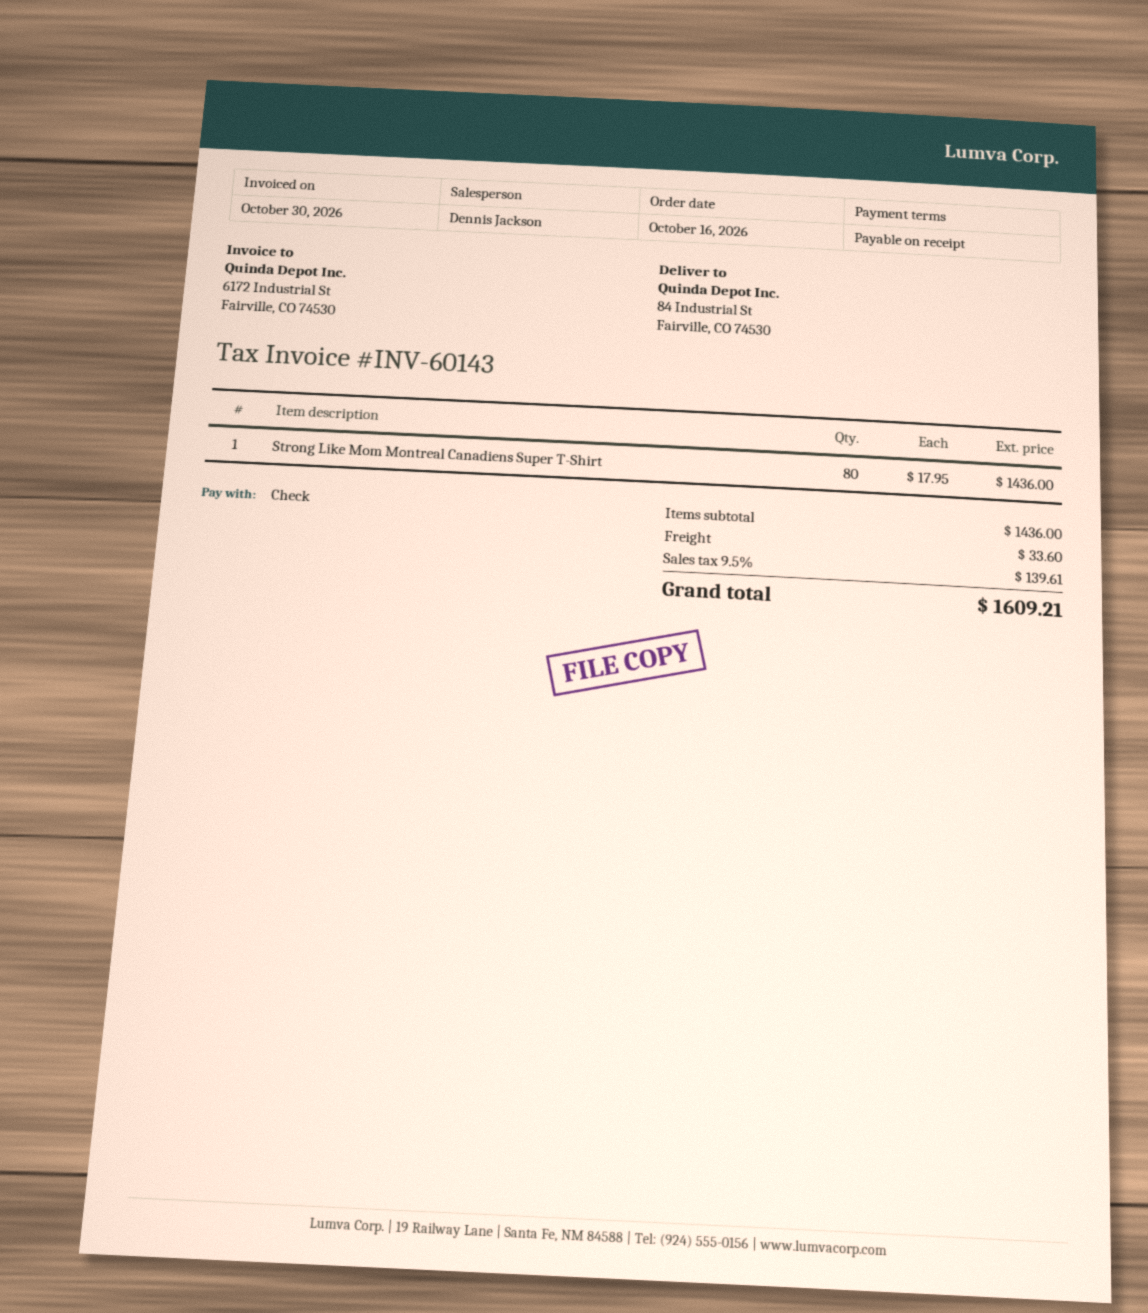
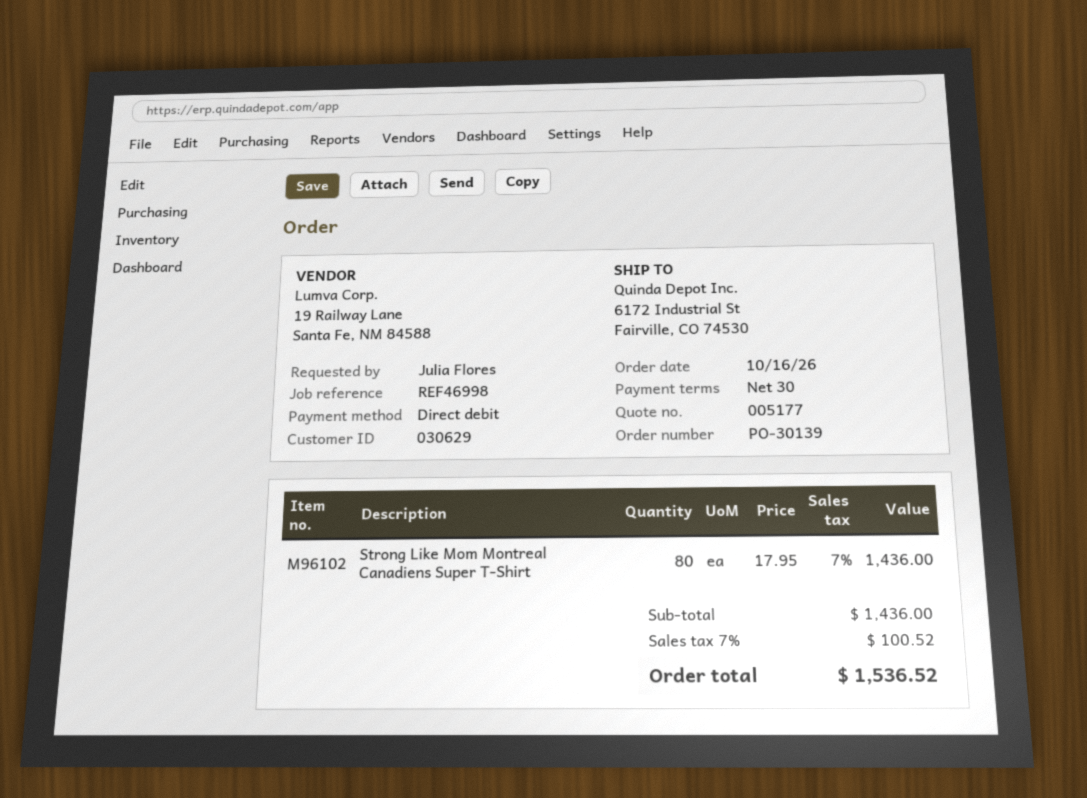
payment terms: on receipt -> 30 days
payment method: cheque -> direct debit
ship to: 84 Industrial St, Fairville, CO 74530 -> 6172 Industrial St, Fairville, CO 74530
shipping: 33.60 -> none
tax: 9.5% = 139.61 -> 7% = 100.52
total: 1609.21 -> 1536.52

